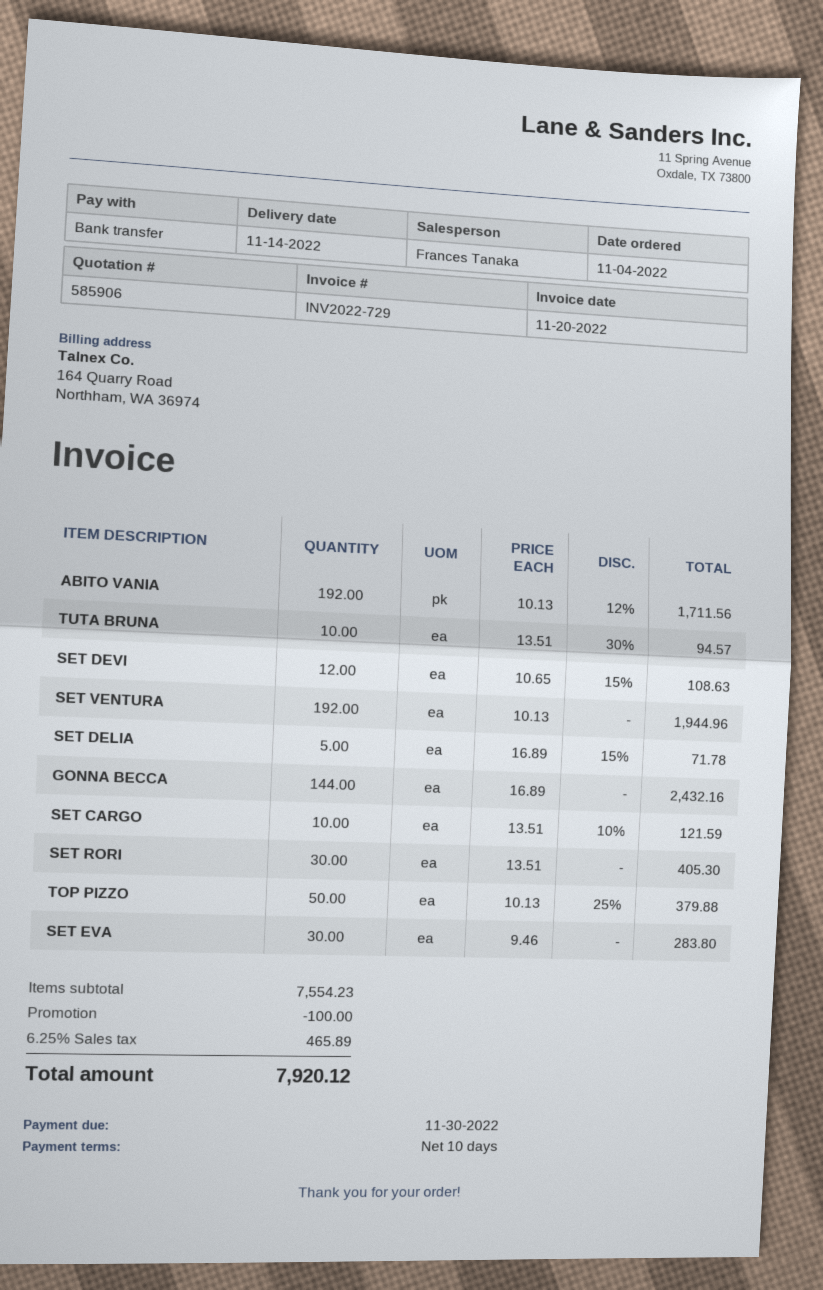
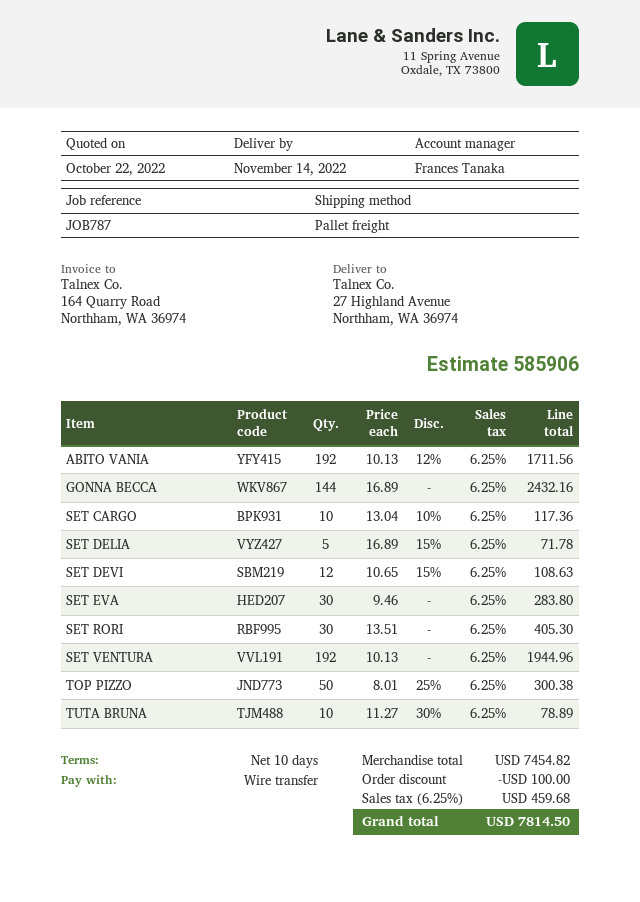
TUTA BRUNA: 10 x 13.51 - 30% = 94.57 -> 10 x 11.27 - 30% = 78.89
SET CARGO: 10 x 13.51 - 10% = 121.59 -> 10 x 13.04 - 10% = 117.36
TOP PIZZO: 50 x 10.13 - 25% = 379.88 -> 50 x 8.01 - 25% = 300.38
subtotal: 7554.23 -> 7454.82
tax: 6.25% = 465.89 -> 6.25% = 459.68
total: 7920.12 -> 7814.50

